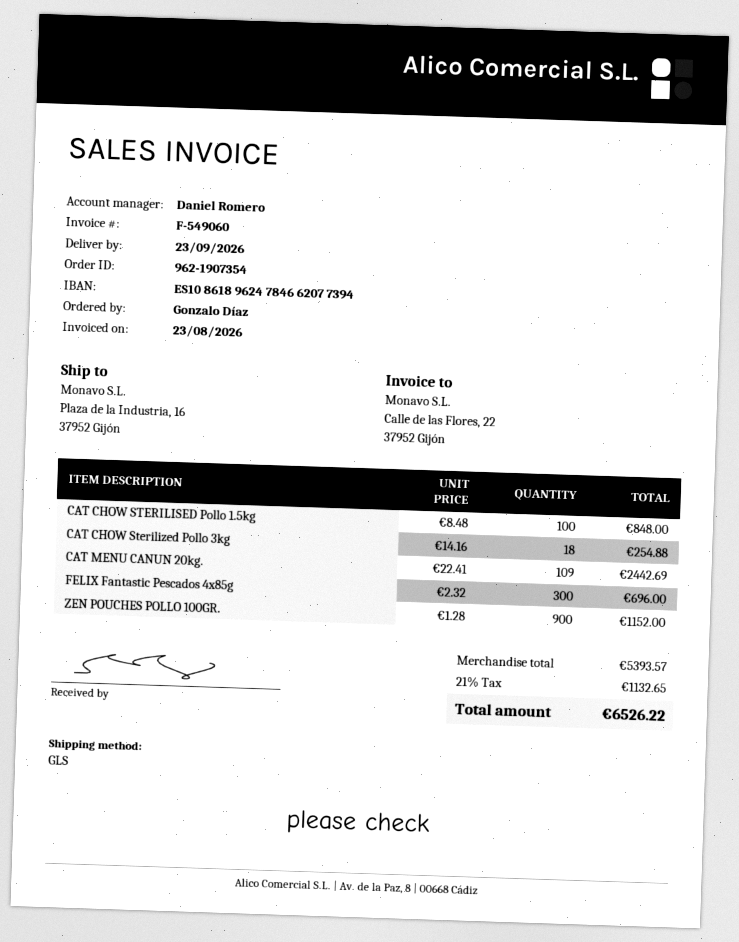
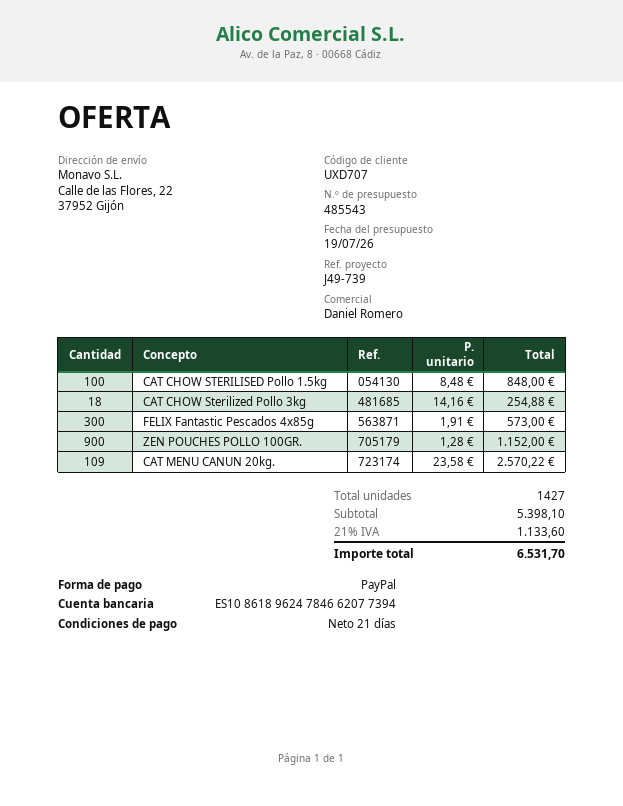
ship to: Plaza de la Industria, 16, 37952 Gijón -> Calle de las Flores, 22, 37952 Gijón
CAT MENU CANUN 20kg.: 109 x 22.41 = 2442.69 -> 109 x 23.58 = 2570.22
FELIX Fantastic Pescados 4x85g: 300 x 2.32 = 696.00 -> 300 x 1.91 = 573.00
subtotal: 5393.57 -> 5398.10
tax: 21% = 1132.65 -> 21% = 1133.60
total: 6526.22 -> 6531.70

